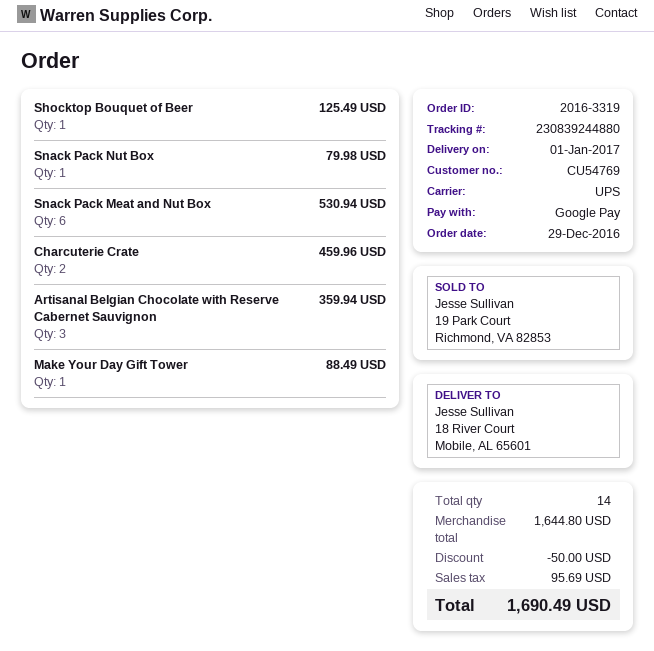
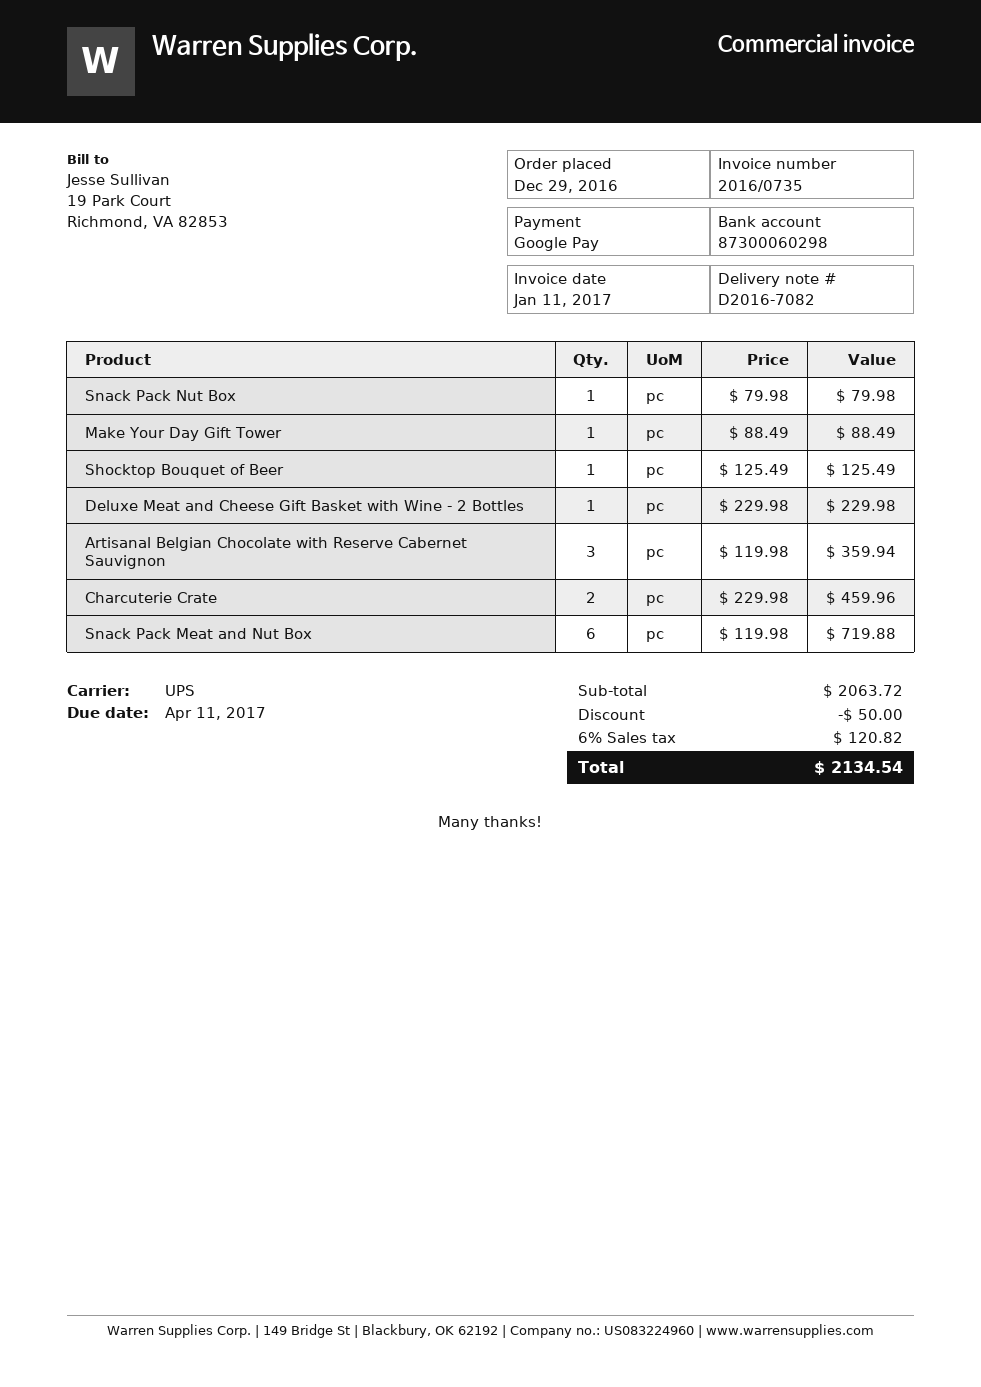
Snack Pack Meat and Nut Box: 6 for 530.94 -> 6 for 719.88
Deluxe Meat and Cheese Gift Basket with Wine - 2 Bottles: none -> 1 for 229.98
subtotal: 1644.80 -> 2063.72
tax: 95.69 -> 120.82
total: 1690.49 -> 2134.54

